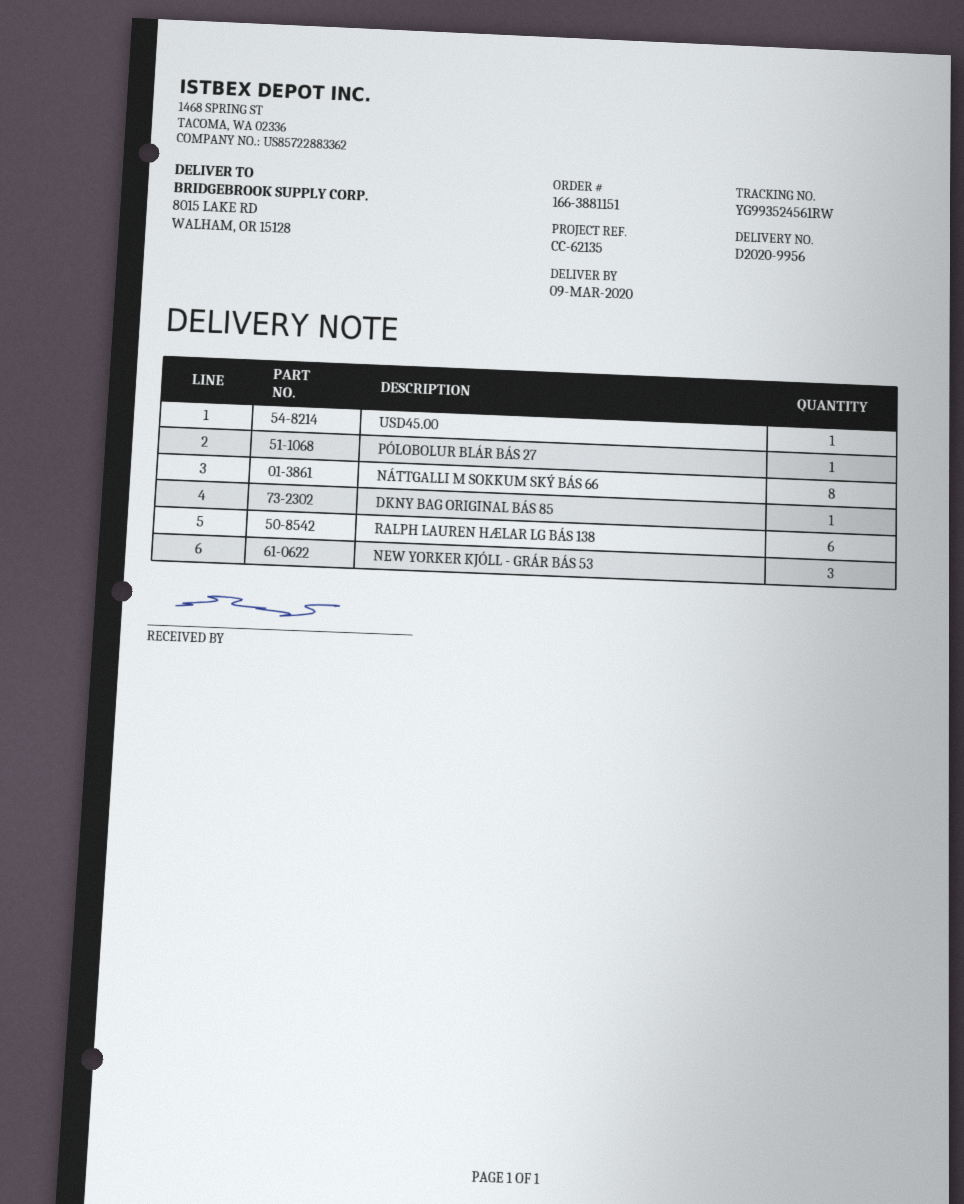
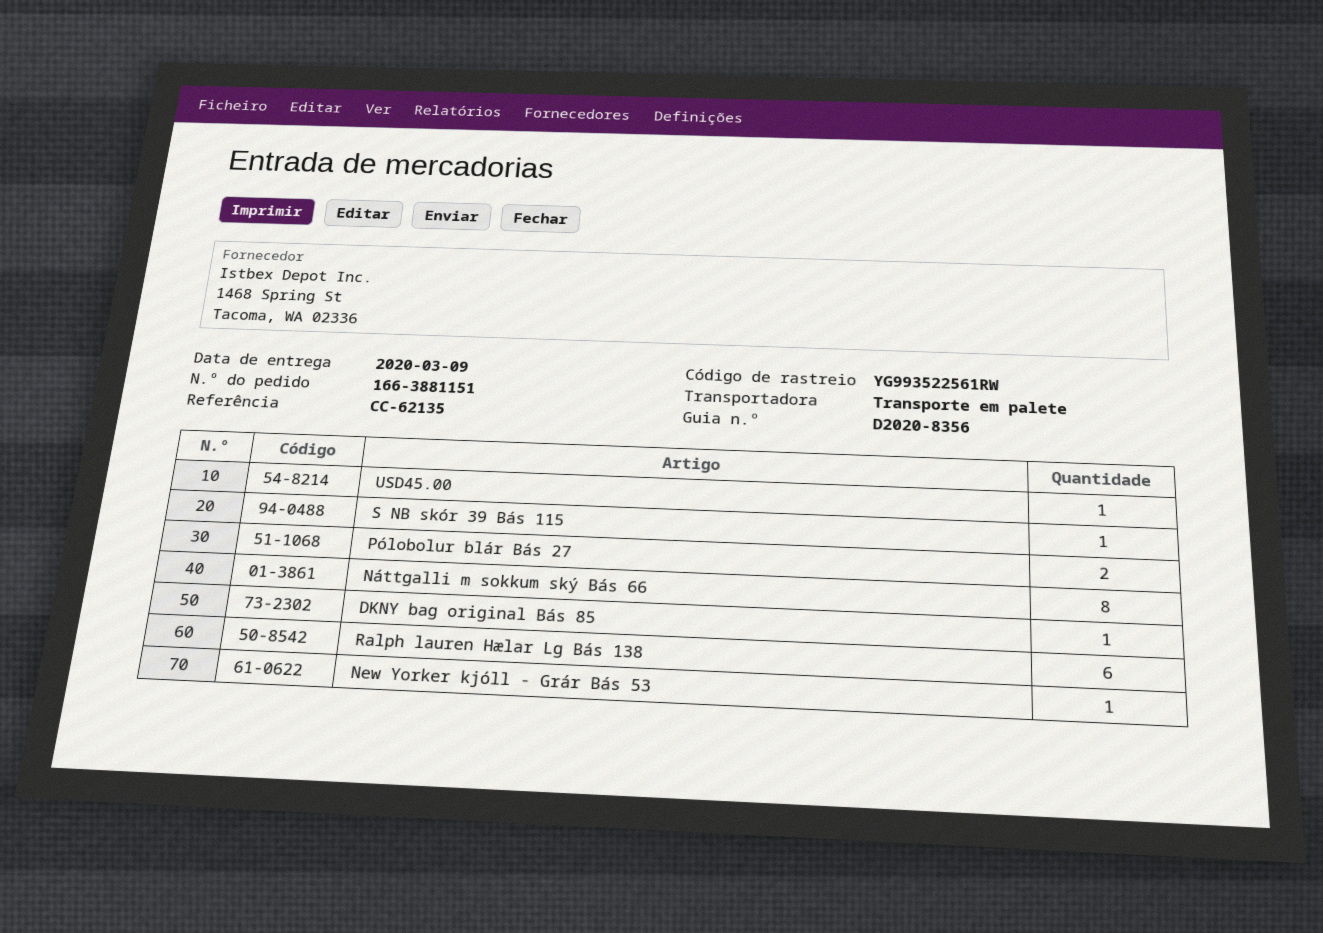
delivery note number: D2020-9956 -> D2020-8356
tracking number: YG993524561RW -> YG993522561RW
PÓLOBOLUR BLÁR BÁS 27: 1 -> 2
NEW YORKER KJÓLL - GRÁR BÁS 53: 3 -> 1
S NB skór 39 Bás 115: none -> 1

